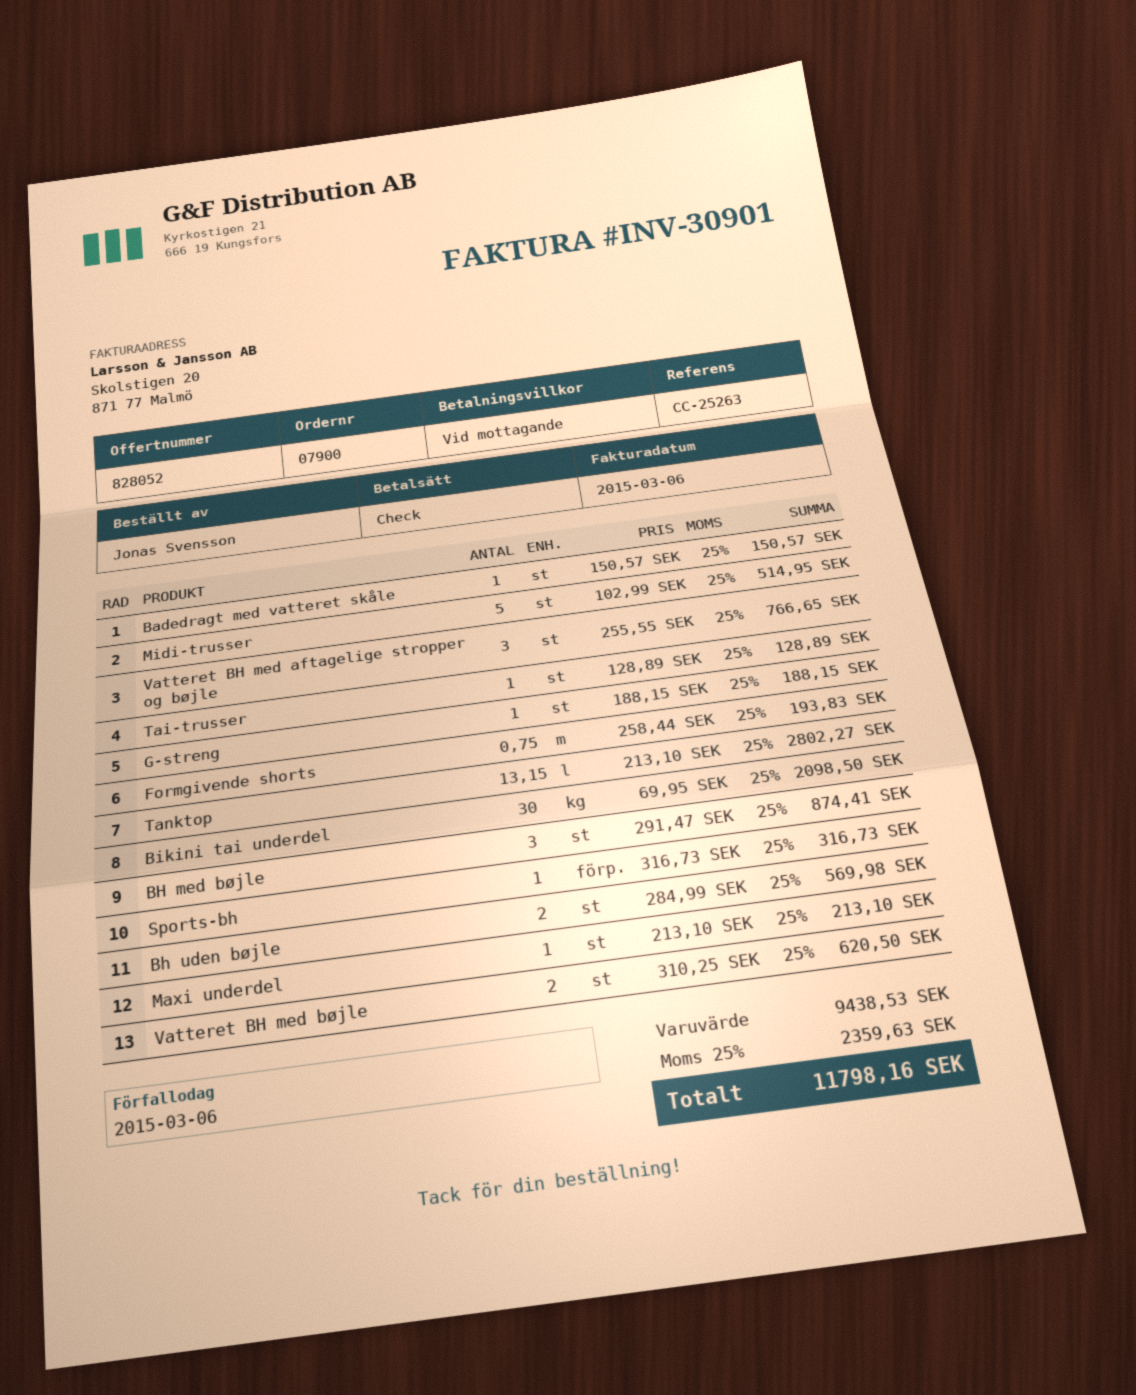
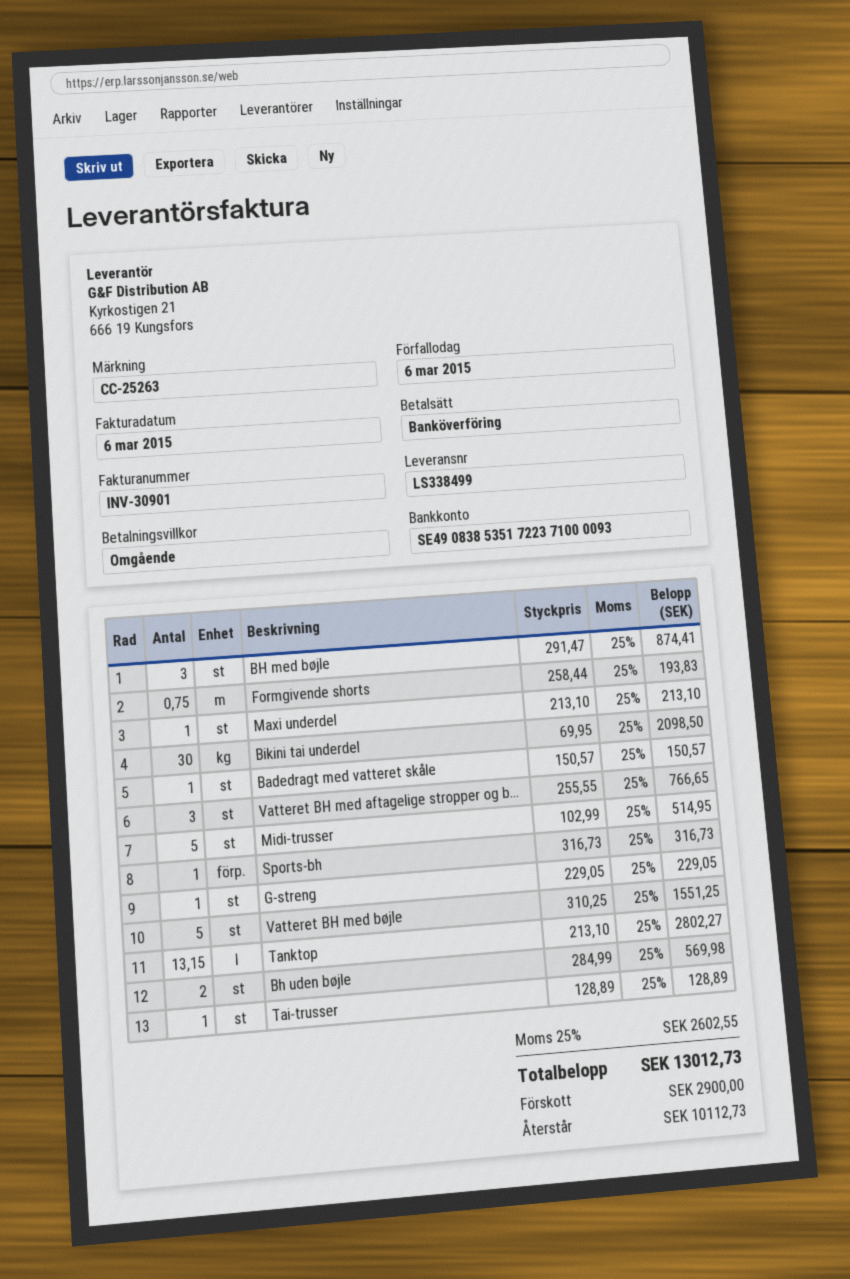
payment method: cheque -> bank transfer
G-streng: 1 x 188.15 = 188.15 -> 1 x 229.05 = 229.05
Vatteret BH med bøjle: 2 x 310.25 = 620.50 -> 5 x 310.25 = 1551.25
tax: 25% = 2359.63 -> 25% = 2602.55
total: 11798.16 -> 13012.73

